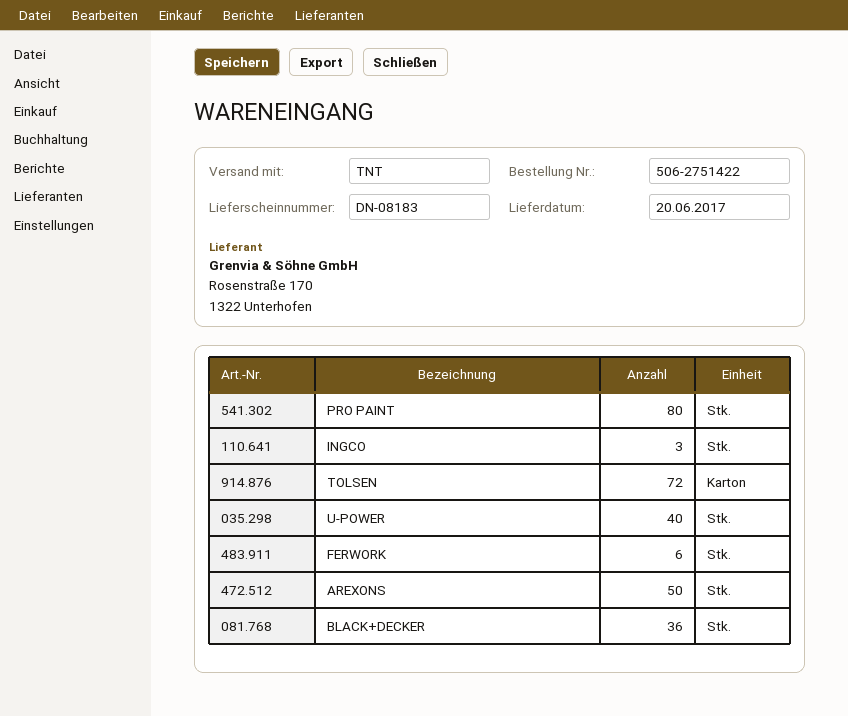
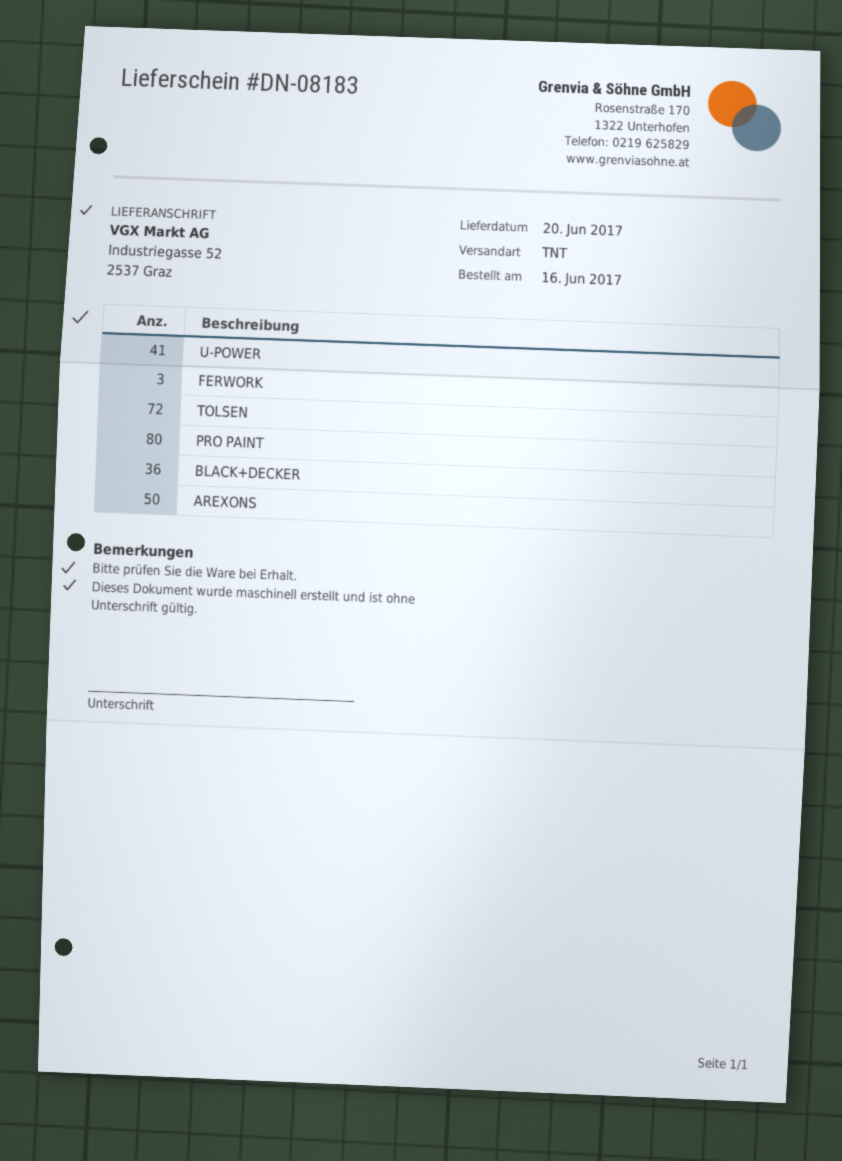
INGCO: 3 -> none
U-POWER: 40 -> 41
FERWORK: 6 -> 3

